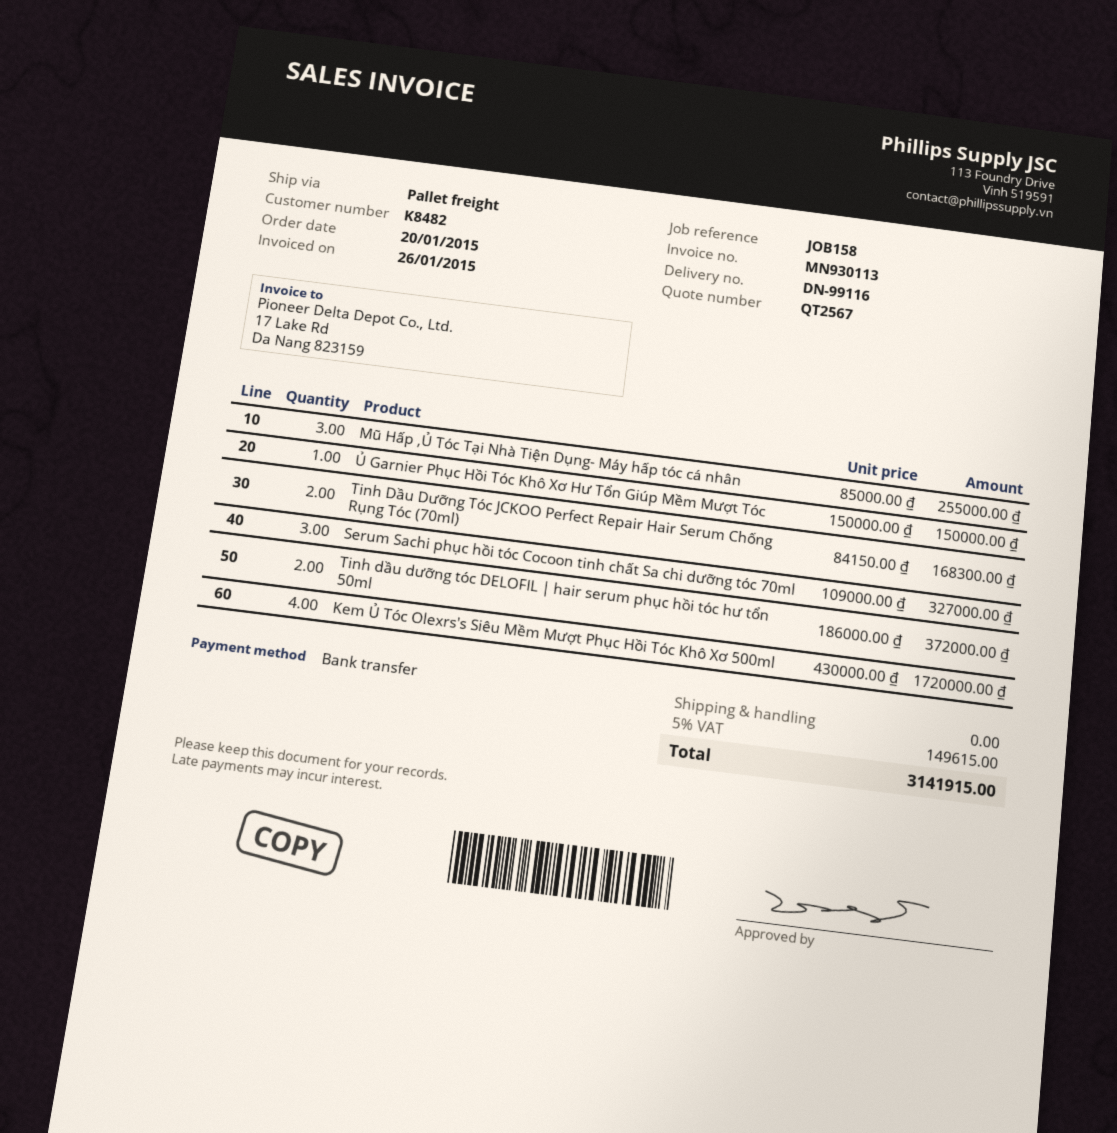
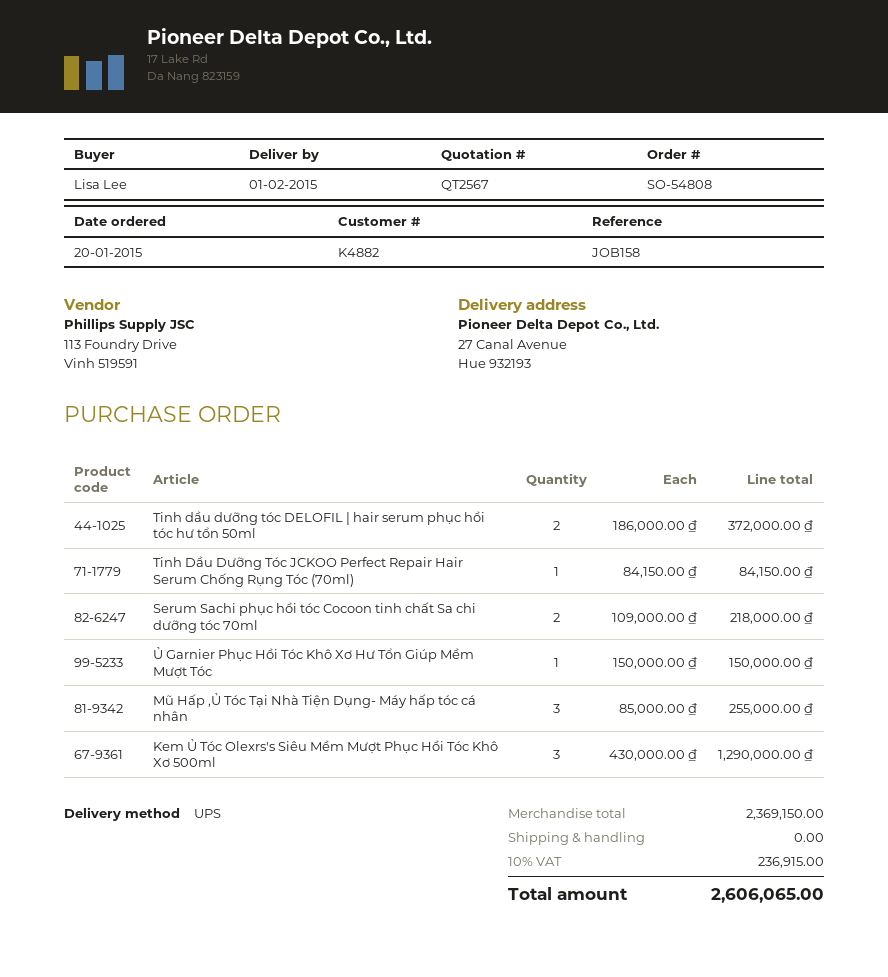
customer number: K8482 -> K4882
shipping method: pallet freight -> UPS
Tinh Dầu Dưỡng Tóc JCKOO Perfect Repair Hair Serum Chống Rụng Tóc (70ml): 2 x 84150.00 = 168300.00 -> 1 x 84150.00 = 84150.00
Serum Sachi phục hồi tóc Cocoon tinh chất Sa chi dưỡng tóc 70ml: 3 x 109000.00 = 327000.00 -> 2 x 109000.00 = 218000.00
Kem Ủ Tóc Olexrs's Siêu Mềm Mượt Phục Hồi Tóc Khô Xơ 500ml: 4 x 430000.00 = 1720000.00 -> 3 x 430000.00 = 1290000.00
tax: 5% = 149615.00 -> 10% = 236915.00
total: 3141915.00 -> 2606065.00

